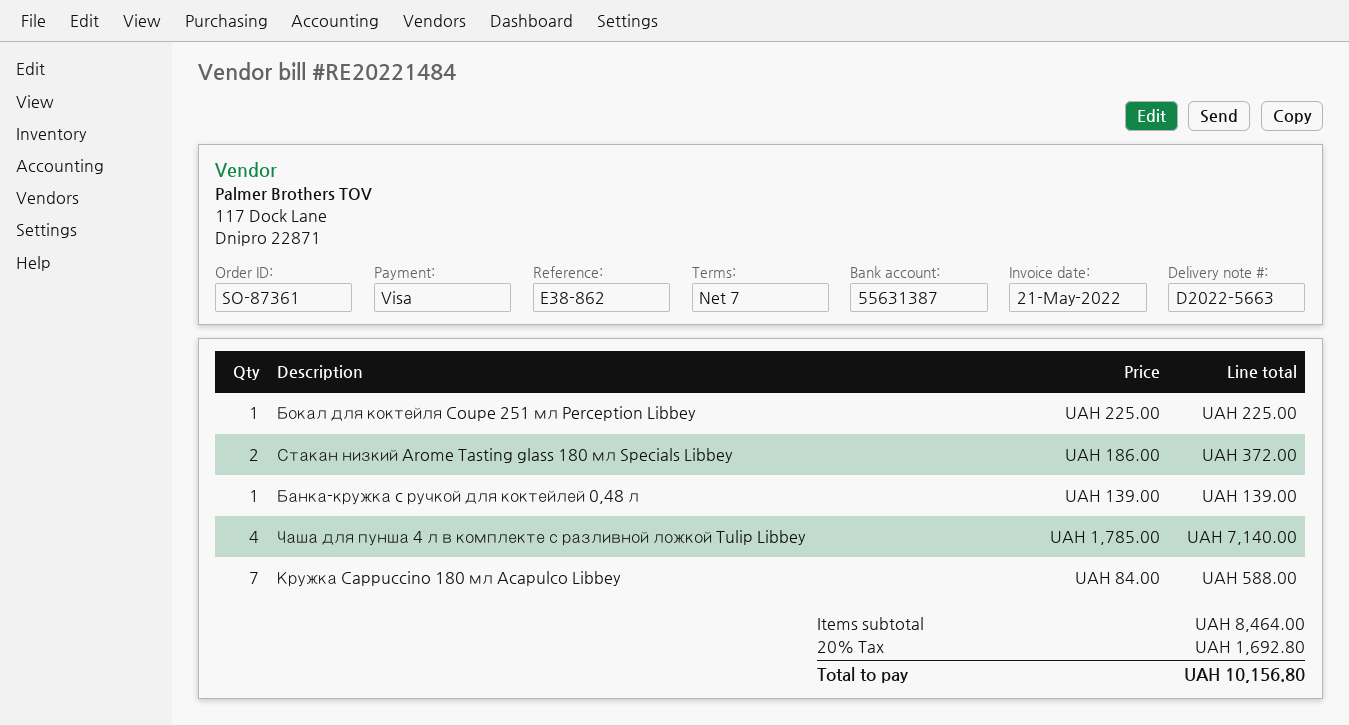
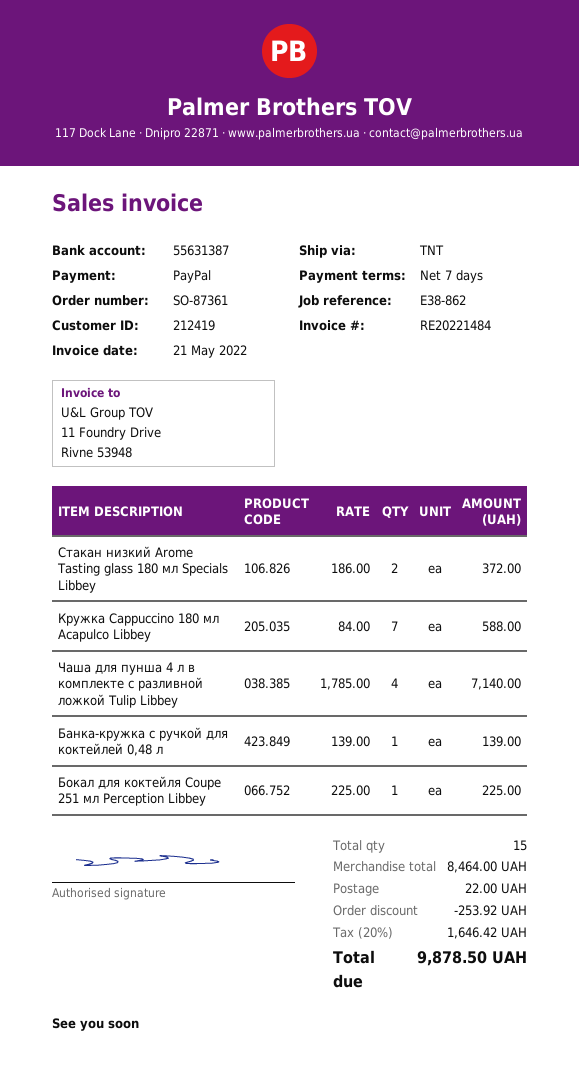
payment method: Visa -> PayPal
discount: none -> 253.92
shipping: none -> 22.00
tax: 20% = 1692.80 -> 20% = 1646.42
total: 10156.80 -> 9878.50

